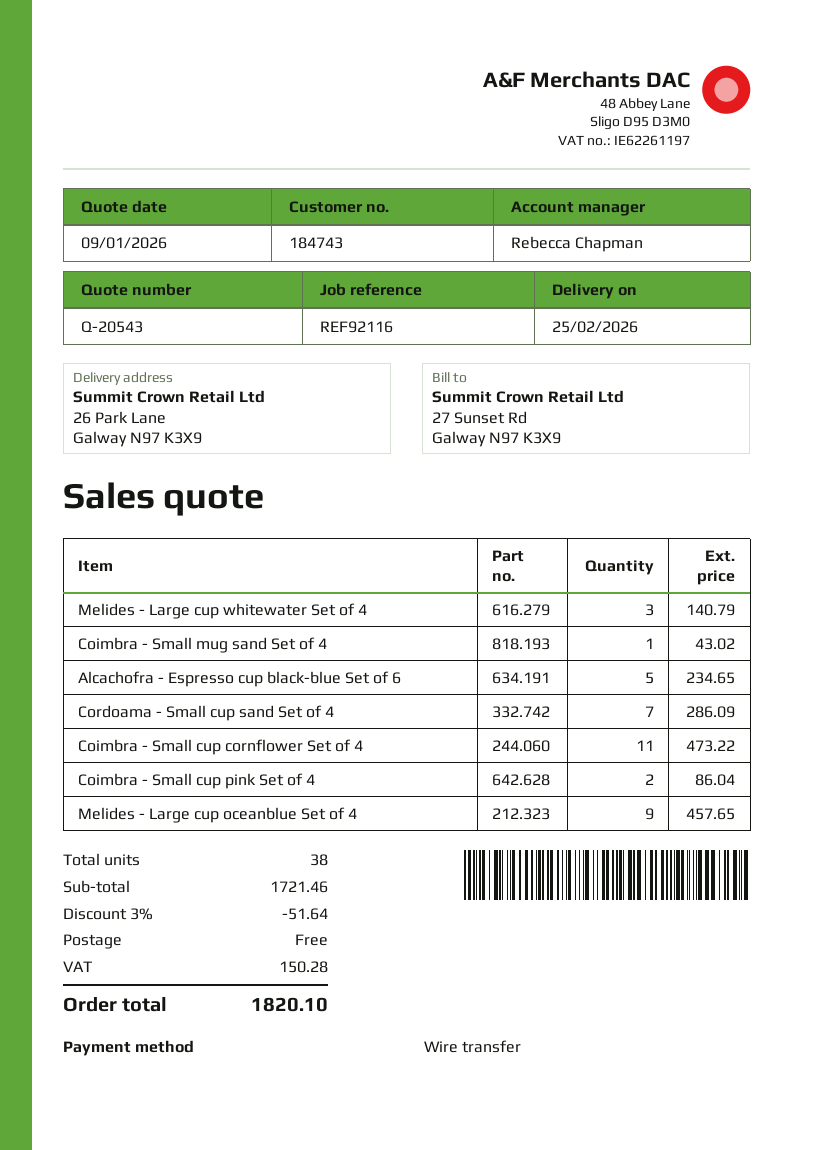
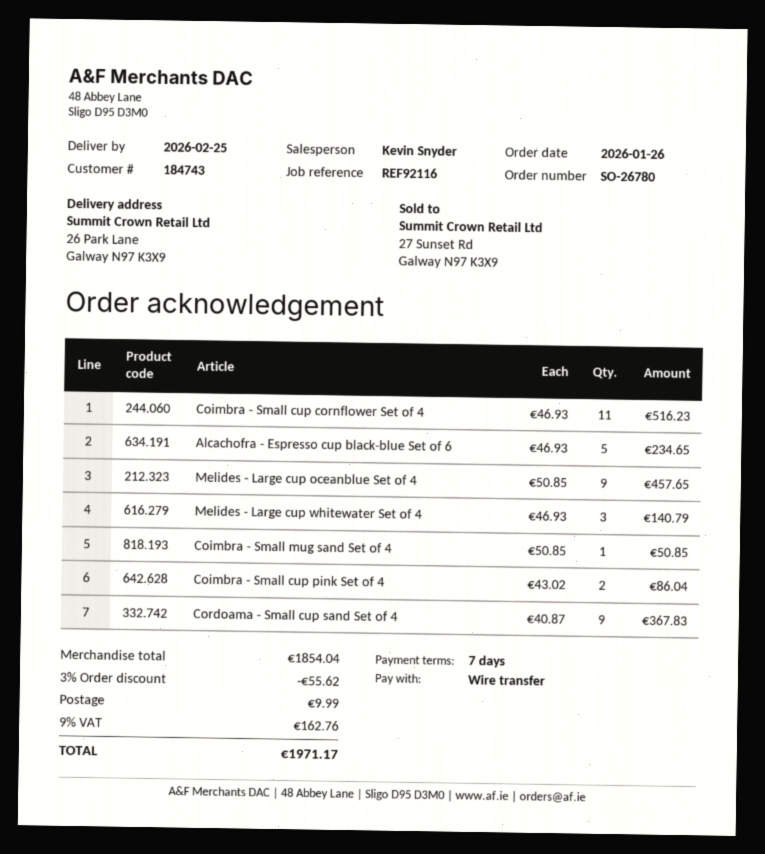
sales rep: Rebecca Chapman -> Kevin Snyder
Coimbra - Small mug sand Set of 4: 1 for 43.02 -> 1 for 50.85
Cordoama - Small cup sand Set of 4: 7 for 286.09 -> 9 for 367.83
Coimbra - Small cup cornflower Set of 4: 11 for 473.22 -> 11 for 516.23
subtotal: 1721.46 -> 1854.04
discount: 3% = 51.64 -> 3% = 55.62
shipping: 0.00 -> 9.99
tax: 150.28 -> 162.76
total: 1820.10 -> 1971.17

